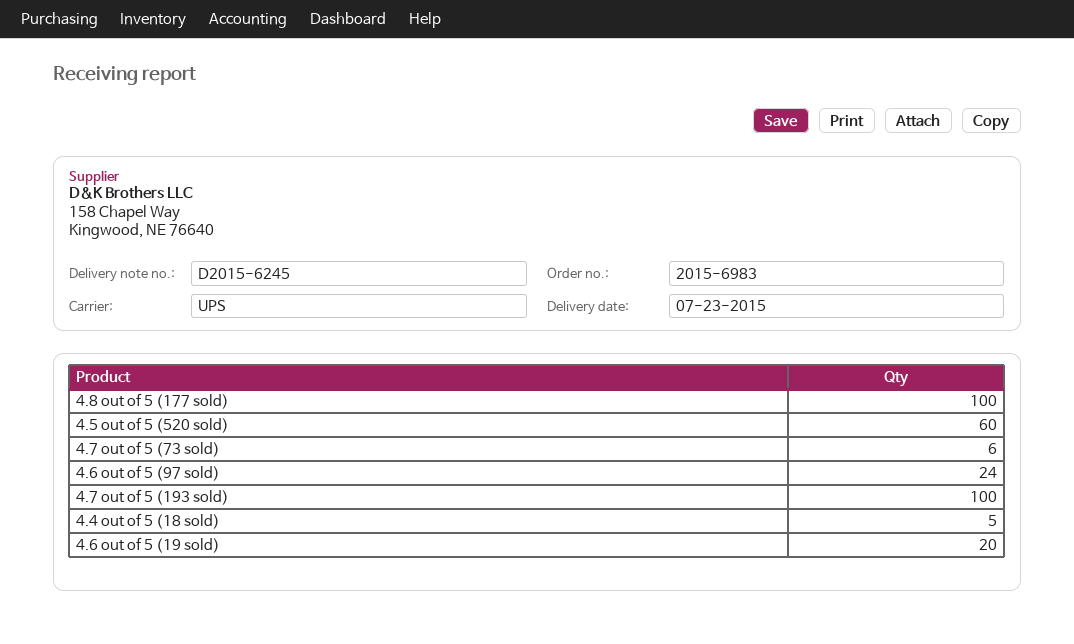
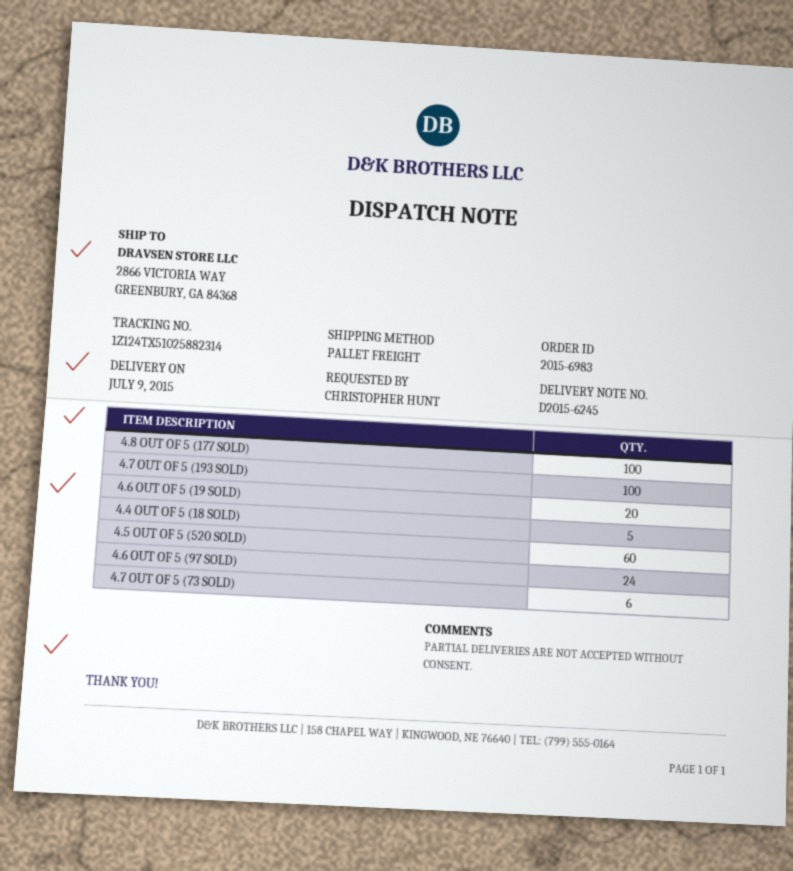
delivery date: 2015-07-23 -> 2015-07-09
shipping method: UPS -> pallet freight

